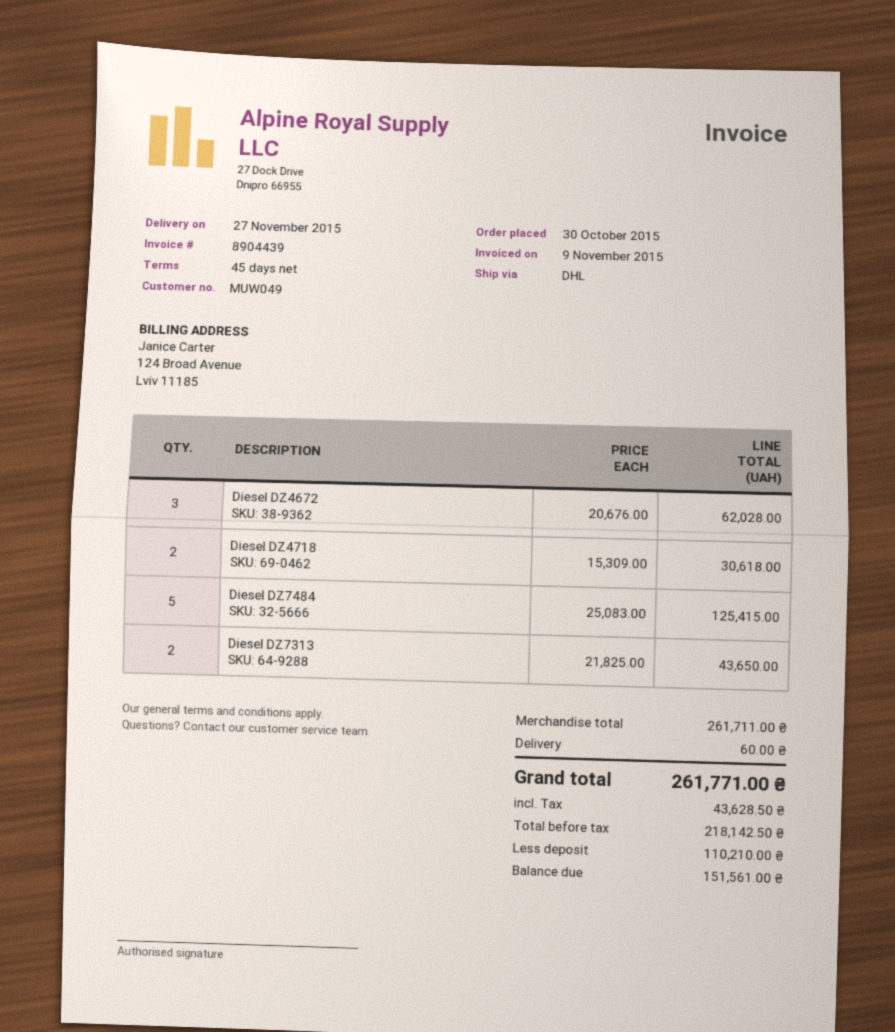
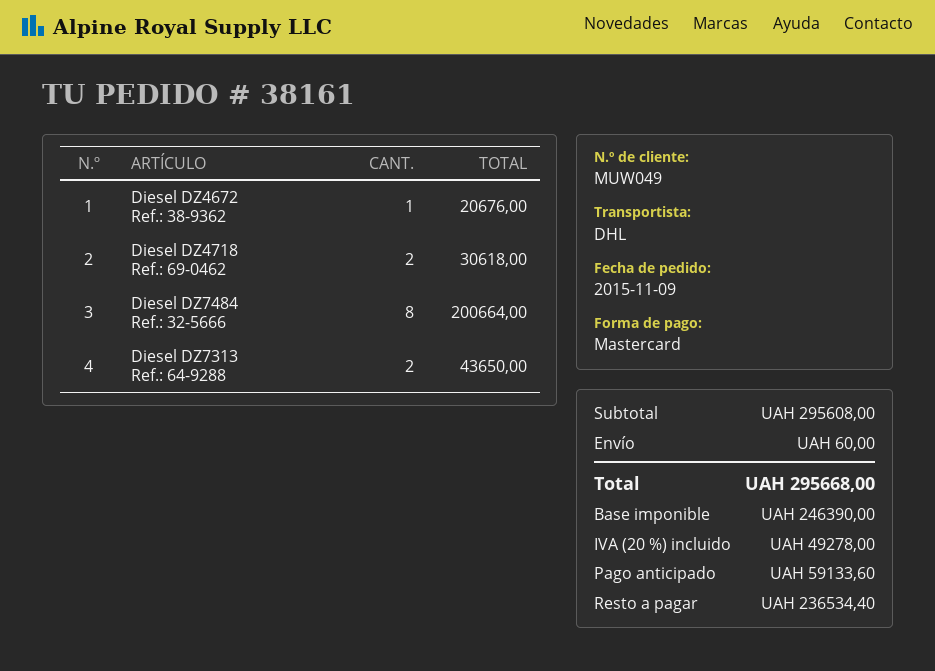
order date: 2015-10-30 -> 2015-11-09
Diesel DZ4672: 3 for 62028.00 -> 1 for 20676.00
Diesel DZ7484: 5 for 125415.00 -> 8 for 200664.00
subtotal: 261711.00 -> 295608.00
net: 218142.50 -> 246390.00
tax: 43628.50 -> 49278.00
total: 261771.00 -> 295668.00
deposit: 110210.00 -> 59133.60
balance: 151561.00 -> 236534.40

